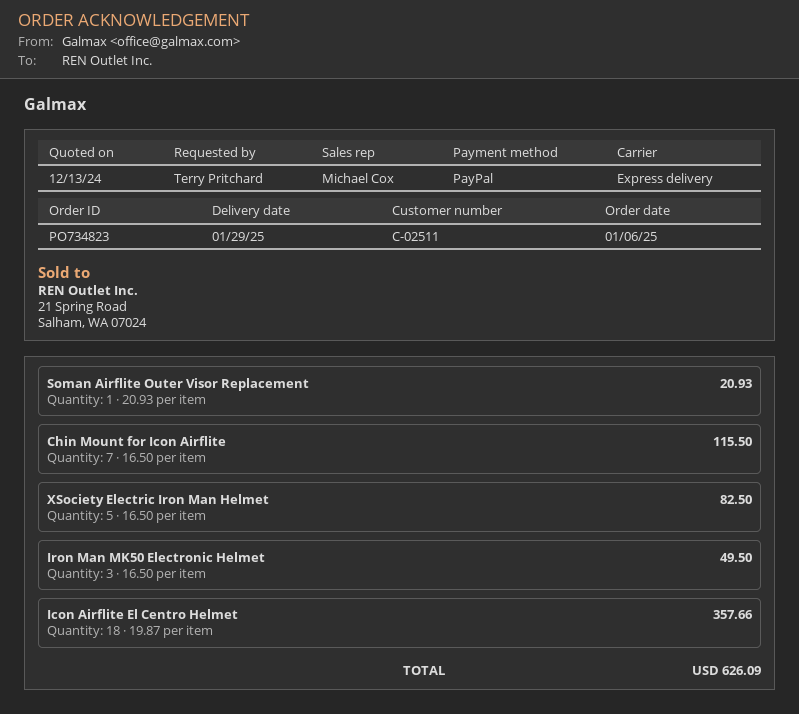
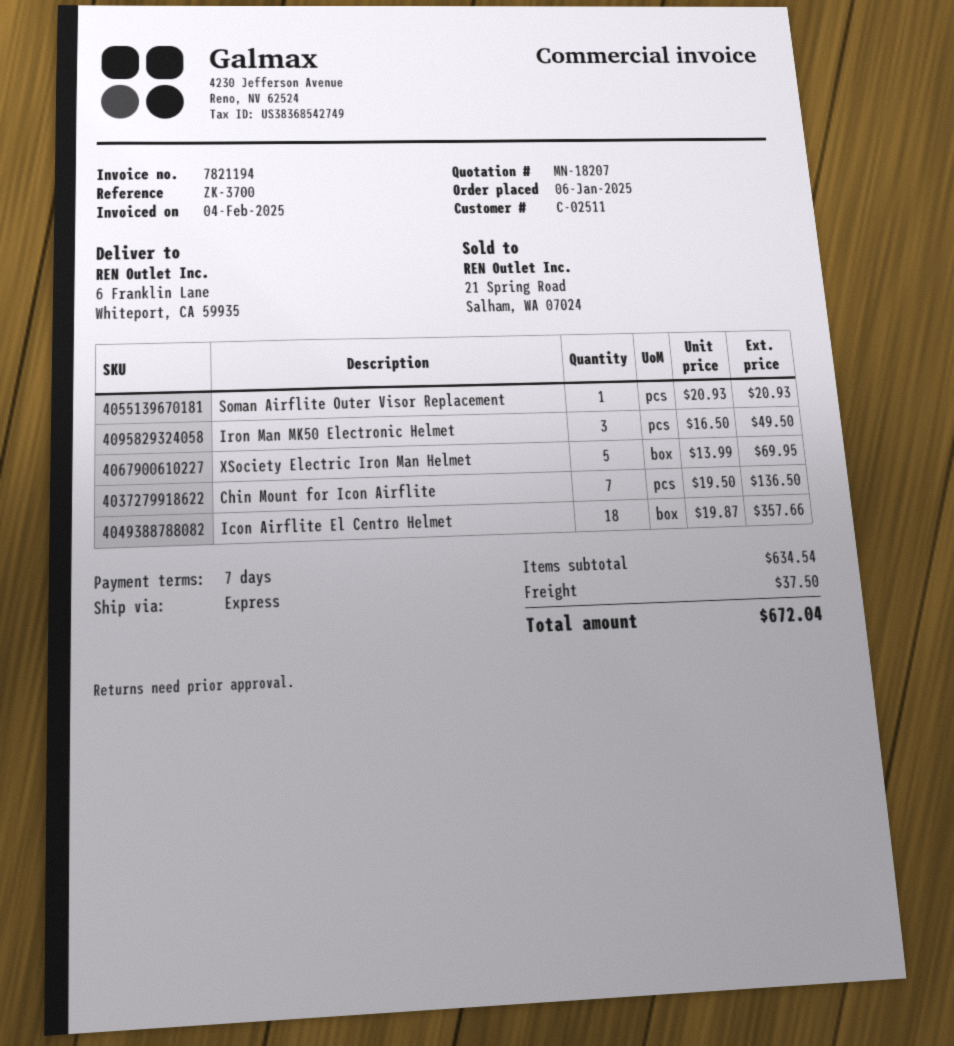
Chin Mount for Icon Airflite: 7 x 16.50 = 115.50 -> 7 x 19.50 = 136.50
XSociety Electric Iron Man Helmet: 5 x 16.50 = 82.50 -> 5 x 13.99 = 69.95
shipping: none -> 37.50
total: 626.09 -> 672.04

